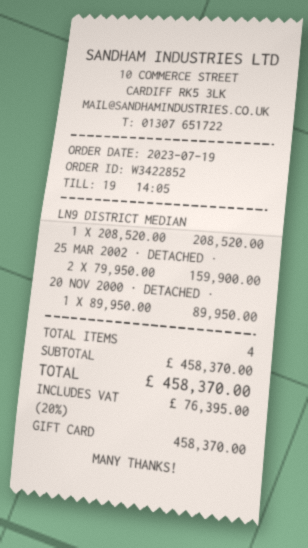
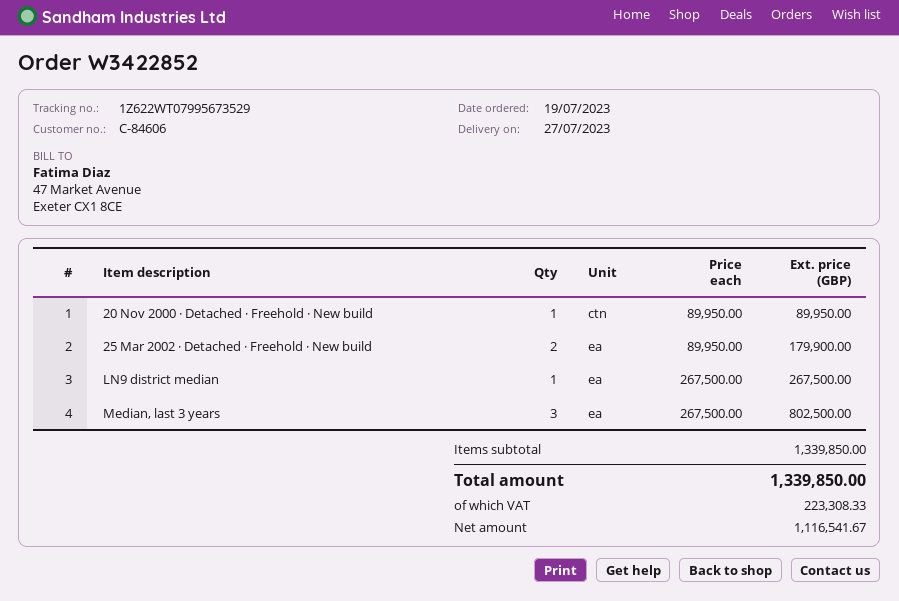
LN9 DISTRICT MEDIAN: 1 x 208520.00 = 208520.00 -> 1 x 267500.00 = 267500.00
25 MAR 2002 · DETACHED ·: 2 x 79950.00 = 159900.00 -> 2 x 89950.00 = 179900.00
Median, last 3 years: none -> 3 x 267500.00 = 802500.00
subtotal: 458370.00 -> 1339850.00
tax: 76395.00 -> 223308.33
total: 458370.00 -> 1339850.00

